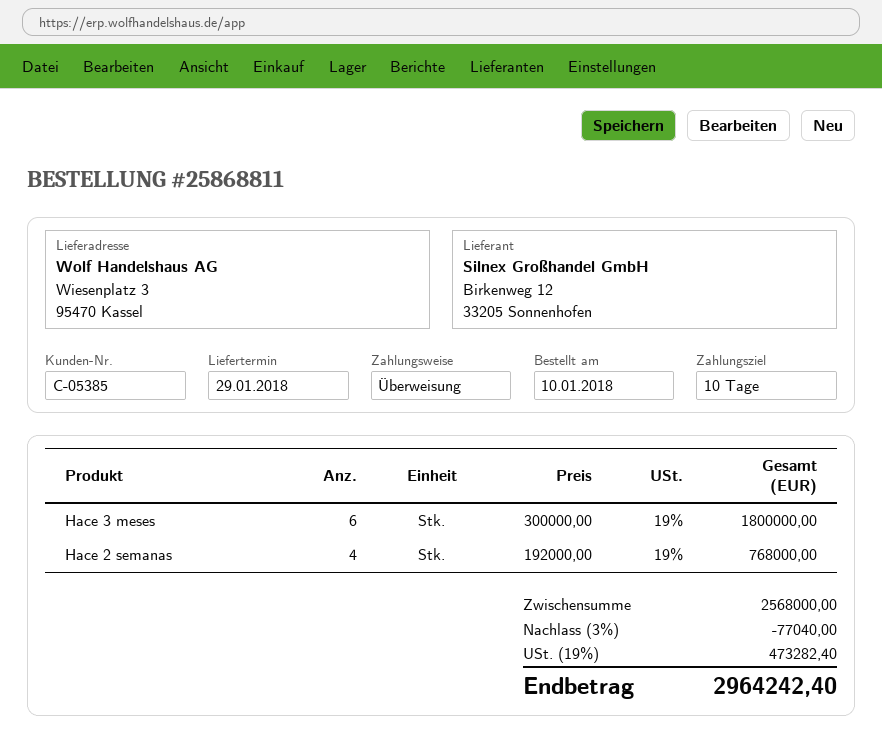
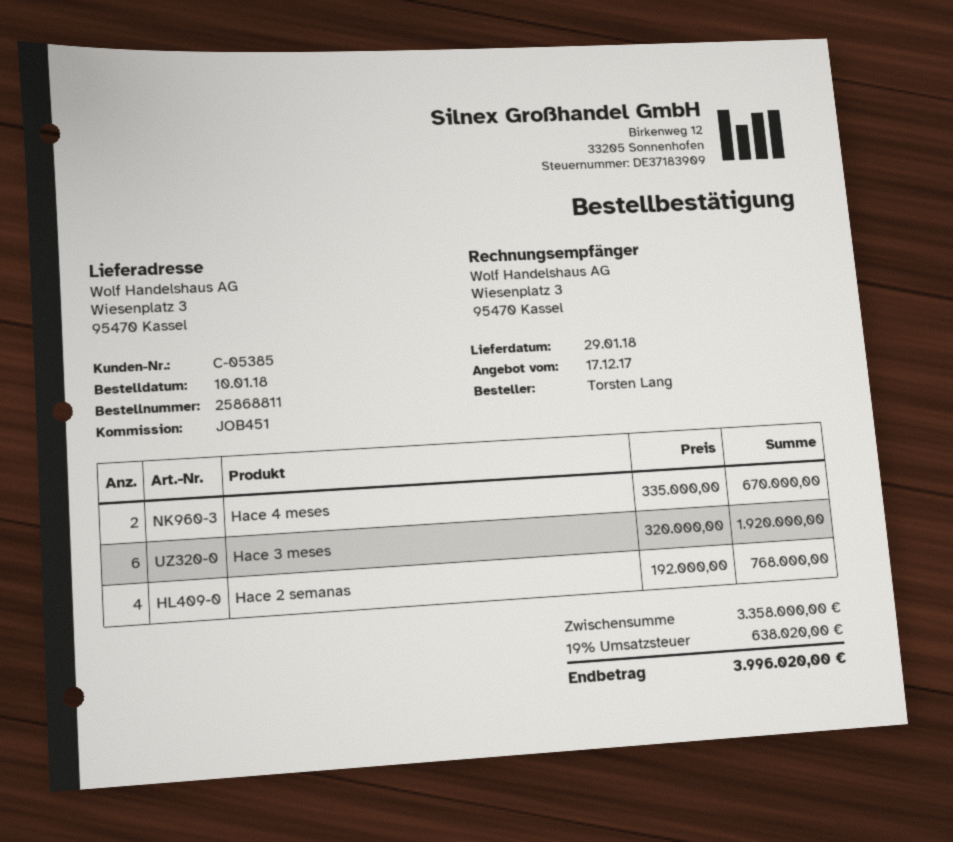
Hace 3 meses: 6 x 300000.00 = 1800000.00 -> 6 x 320000.00 = 1920000.00
Hace 4 meses: none -> 2 x 335000.00 = 670000.00
subtotal: 2568000.00 -> 3358000.00
discount: 3% = 77040.00 -> none
tax: 19% = 473282.40 -> 19% = 638020.00
total: 2964242.40 -> 3996020.00

